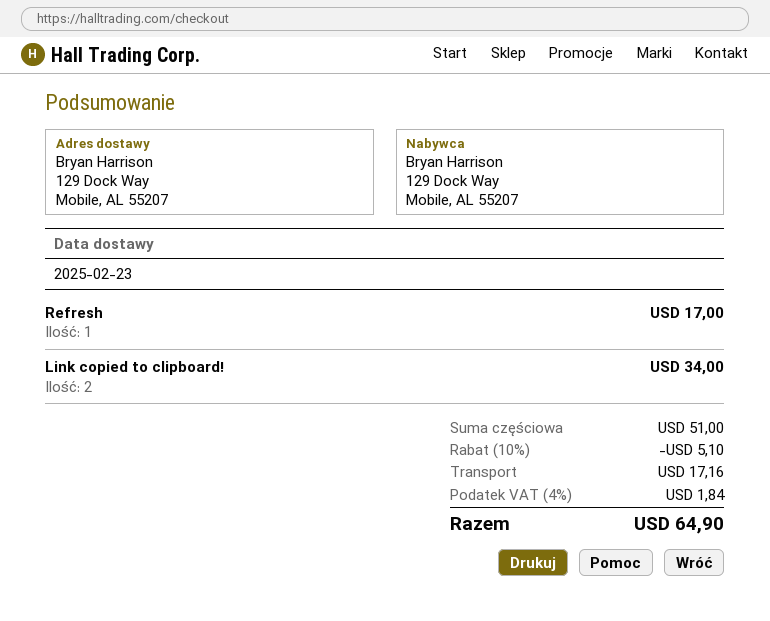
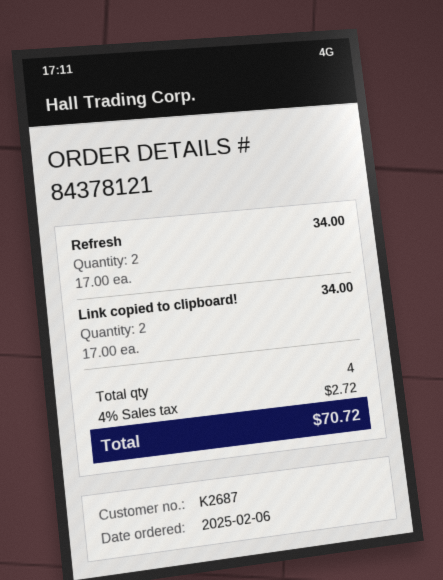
Refresh: 1 for 17.00 -> 2 for 34.00
discount: 10% = 5.10 -> none
shipping: 17.16 -> none
tax: 4% = 1.84 -> 4% = 2.72
total: 64.90 -> 70.72

